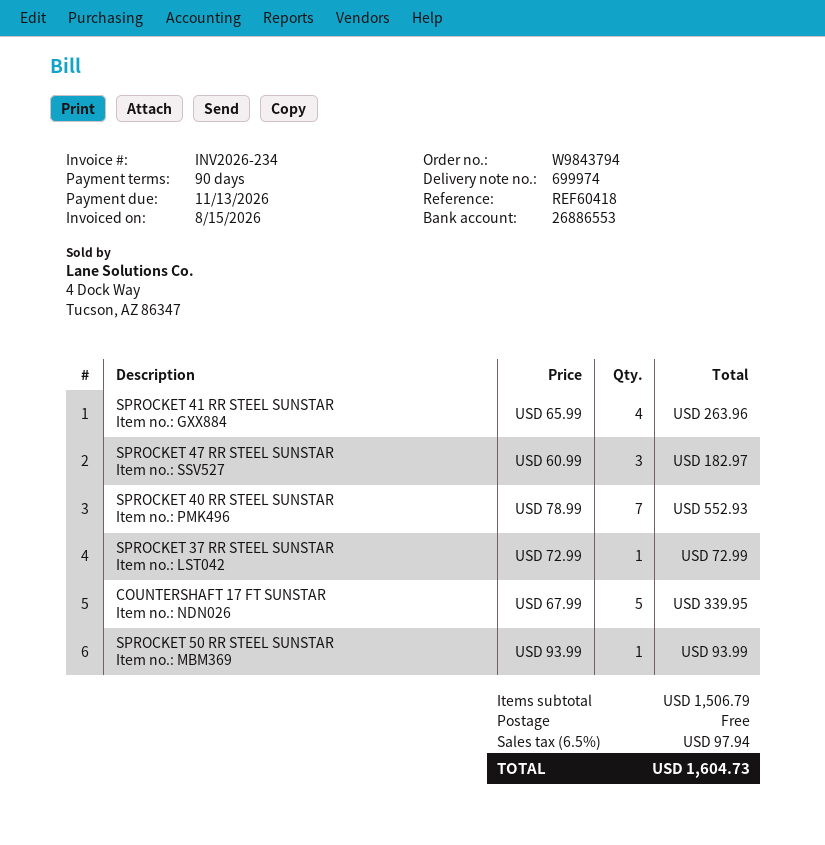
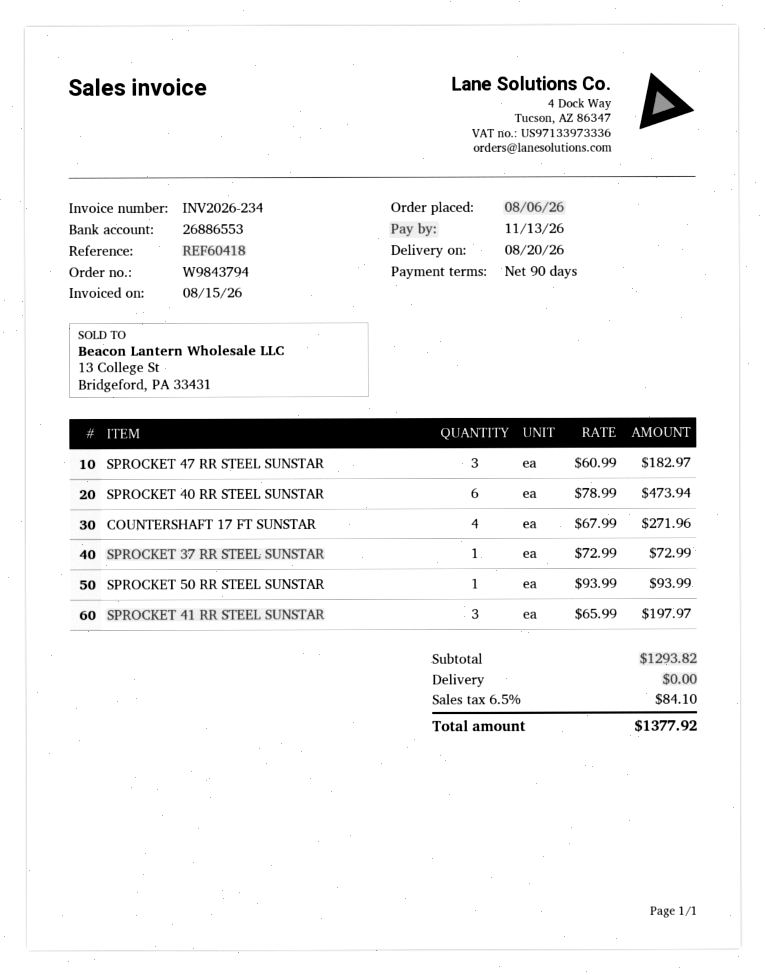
SPROCKET 41 RR STEEL SUNSTAR: 4 x 65.99 = 263.96 -> 3 x 65.99 = 197.97
SPROCKET 40 RR STEEL SUNSTAR: 7 x 78.99 = 552.93 -> 6 x 78.99 = 473.94
COUNTERSHAFT 17 FT SUNSTAR: 5 x 67.99 = 339.95 -> 4 x 67.99 = 271.96
subtotal: 1506.79 -> 1293.82
tax: 6.5% = 97.94 -> 6.5% = 84.10
total: 1604.73 -> 1377.92

